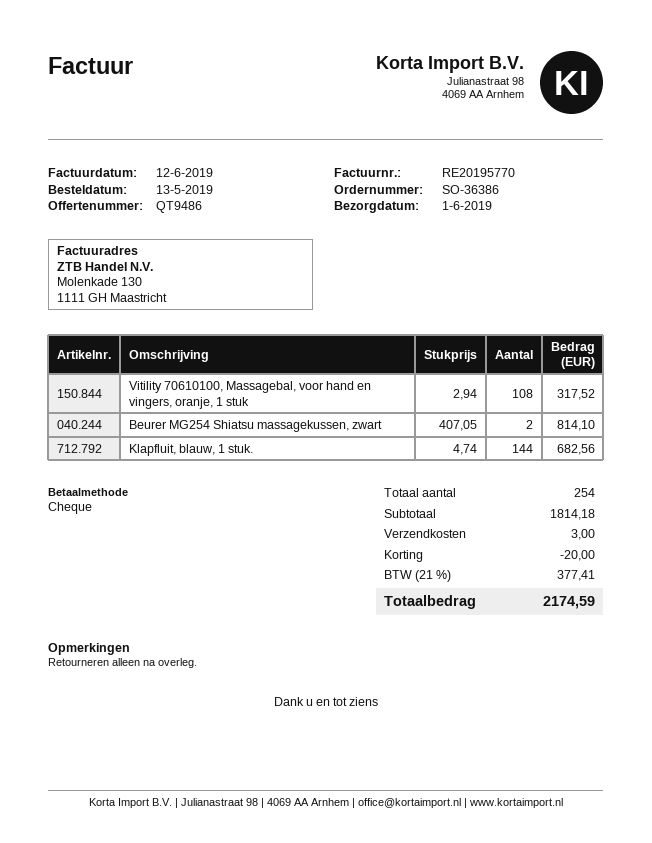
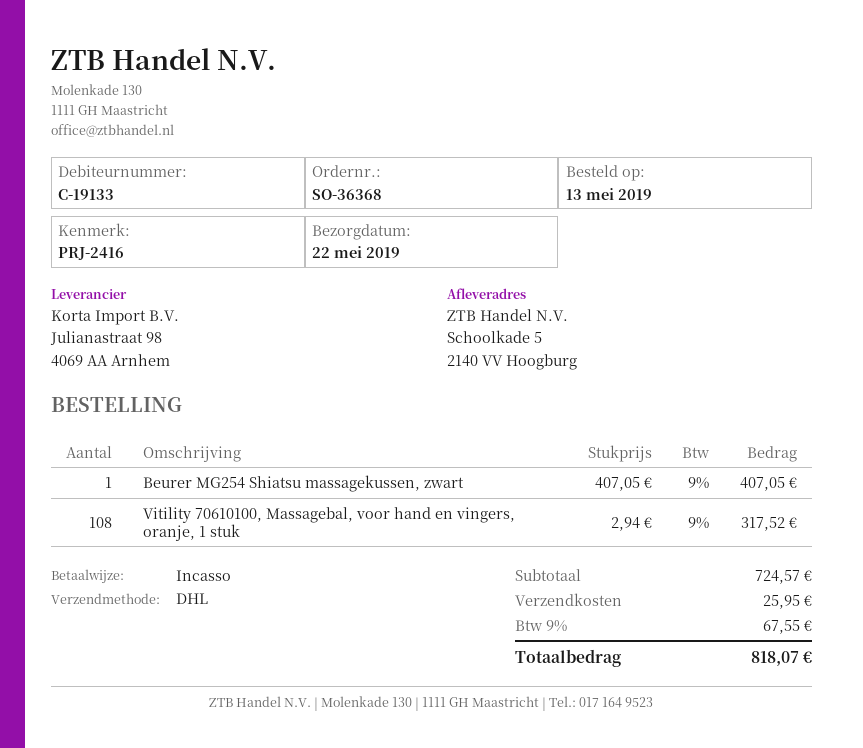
order number: SO-36386 -> SO-36368
delivery date: 2019-06-01 -> 2019-05-22
payment method: cheque -> direct debit
Beurer MG254 Shiatsu massagekussen, zwart: 2 x 407.05 = 814.10 -> 1 x 407.05 = 407.05
Klapfluit, blauw, 1 stuk.: 144 x 4.74 = 682.56 -> none
subtotal: 1814.18 -> 724.57
discount: 20.00 -> none
shipping: 3.00 -> 25.95
tax: 21% = 377.41 -> 9% = 67.55
total: 2174.59 -> 818.07

